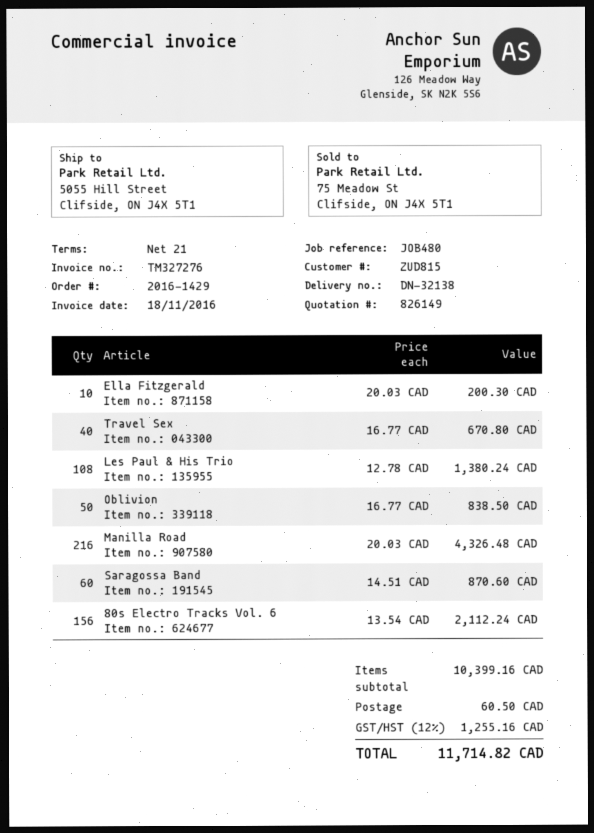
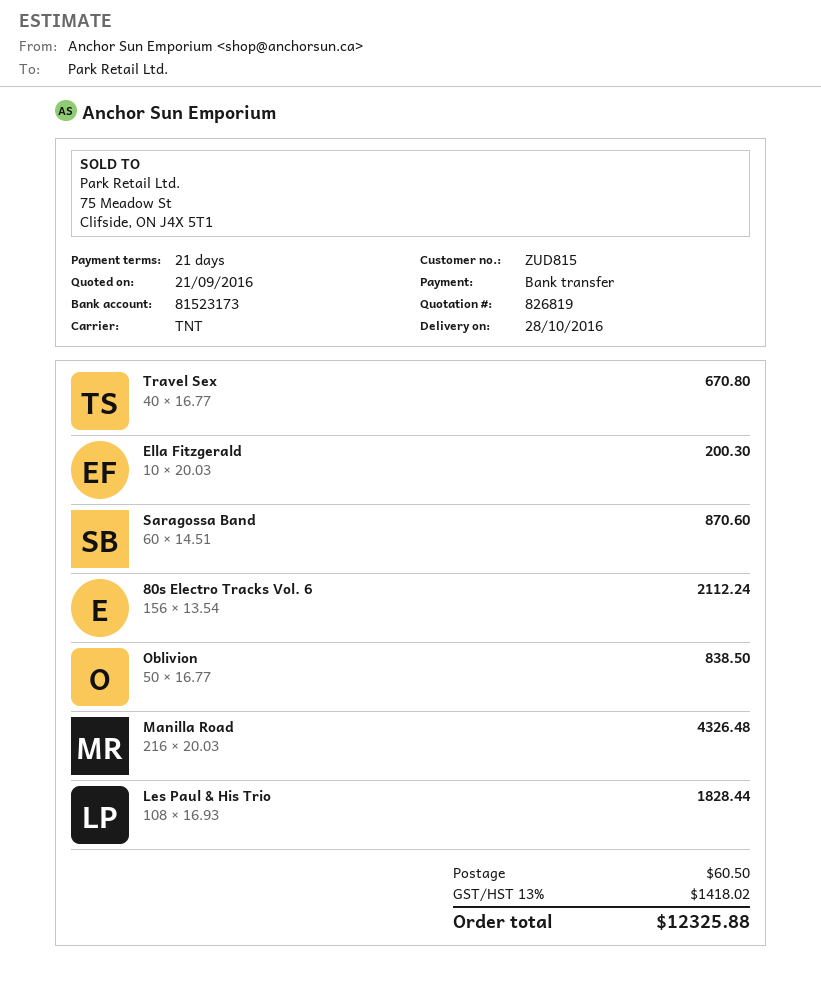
quote number: 826149 -> 826819
Les Paul & His Trio: 108 x 12.78 = 1380.24 -> 108 x 16.93 = 1828.44
tax: 12% = 1255.16 -> 13% = 1418.02
total: 11714.82 -> 12325.88

